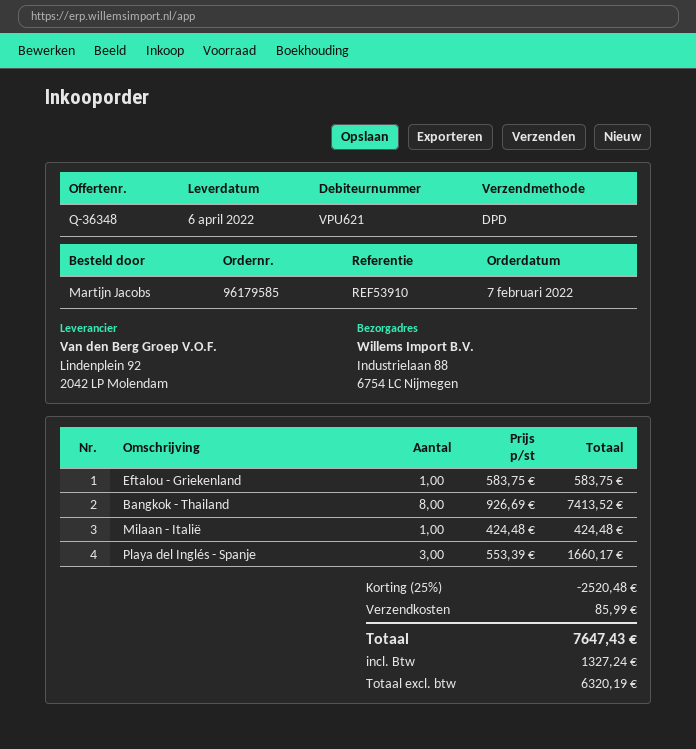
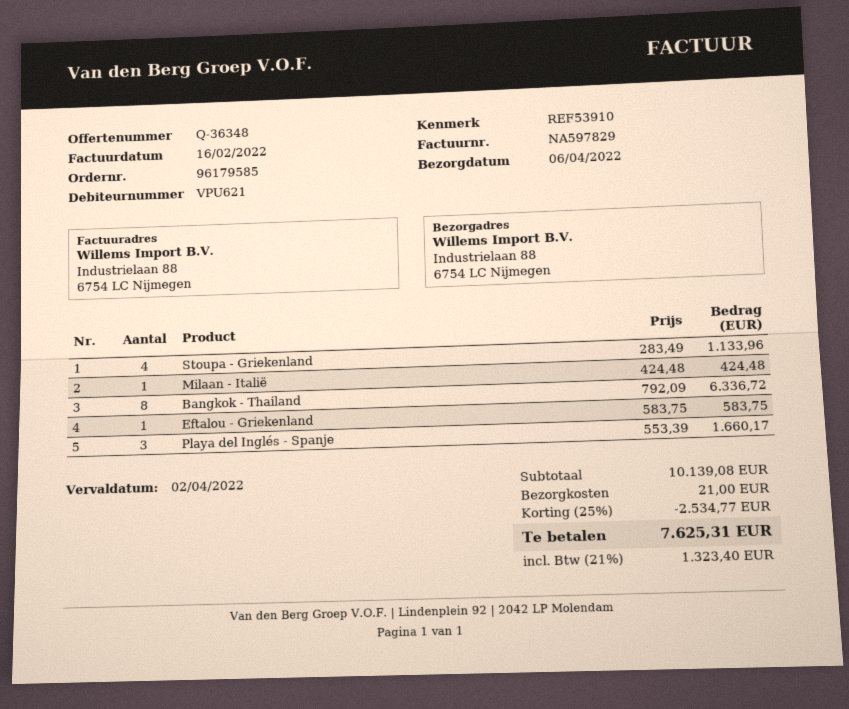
Bangkok - Thailand: 8 x 926.69 = 7413.52 -> 8 x 792.09 = 6336.72
Stoupa - Griekenland: none -> 4 x 283.49 = 1133.96
discount: 25% = 2520.48 -> 25% = 2534.77
shipping: 85.99 -> 21.00
tax: 1327.24 -> 1323.40
total: 7647.43 -> 7625.31

